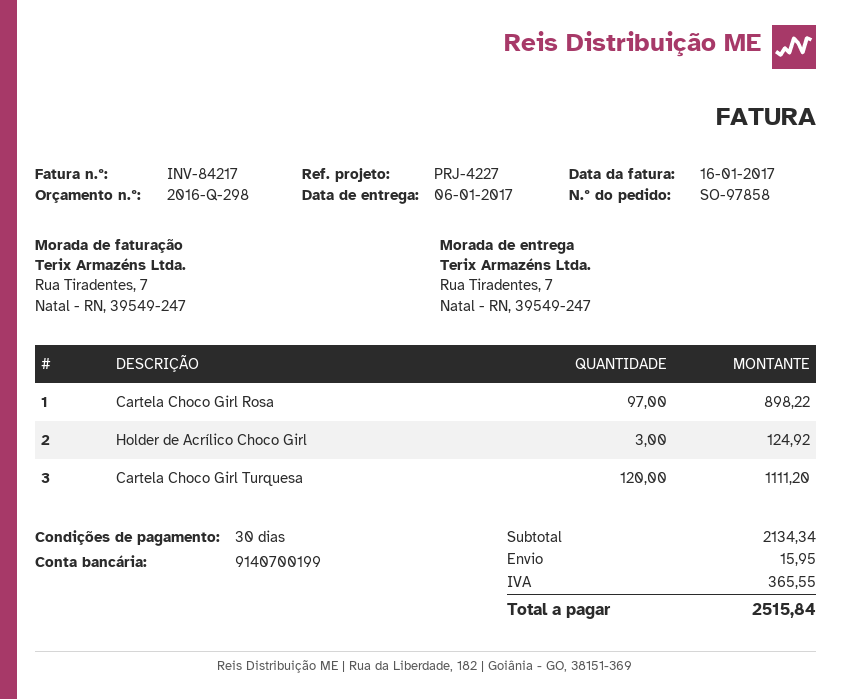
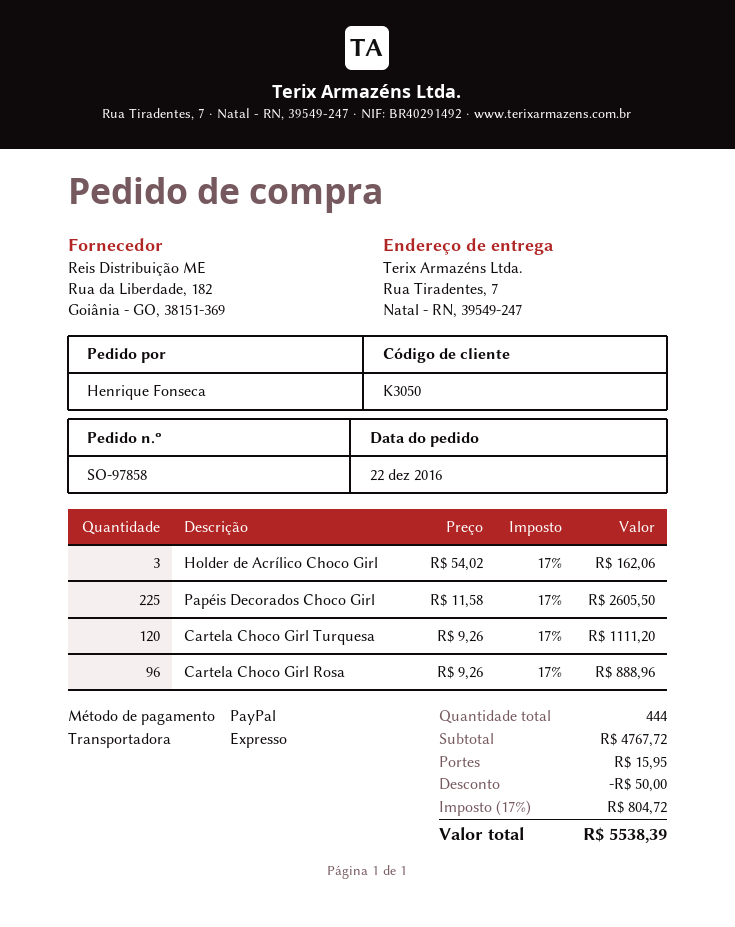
Cartela Choco Girl Rosa: 97 for 898.22 -> 96 for 888.96
Holder de Acrílico Choco Girl: 3 for 124.92 -> 3 for 162.06
Papéis Decorados Choco Girl: none -> 225 for 2605.50
subtotal: 2134.34 -> 4767.72
discount: none -> 50.00
tax: 365.55 -> 804.72
total: 2515.84 -> 5538.39

